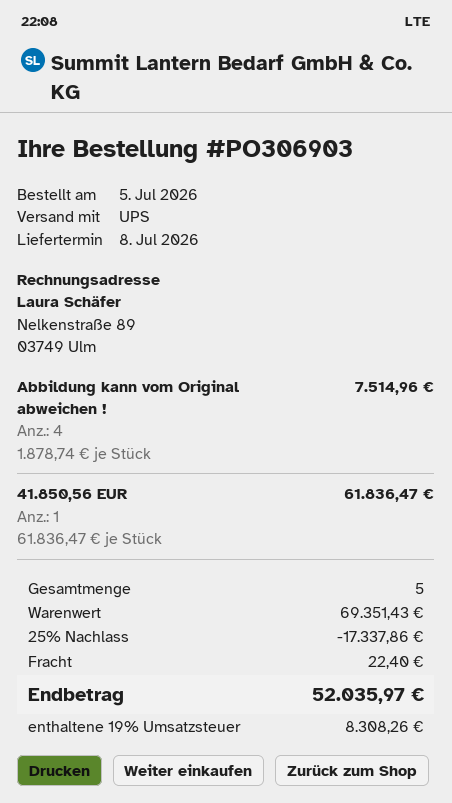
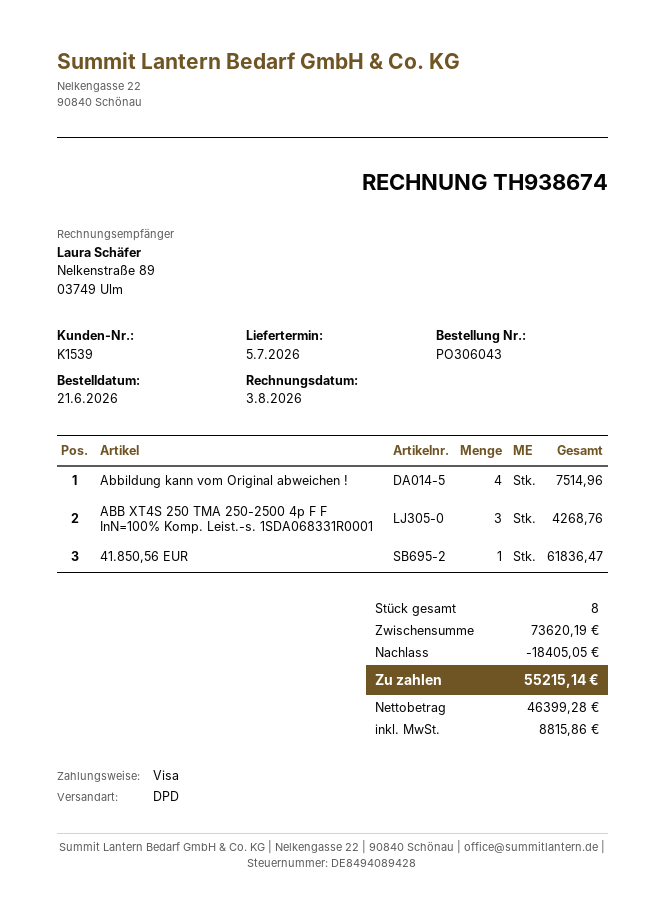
order number: PO306903 -> PO306043
order date: 2026-07-05 -> 2026-06-21
delivery date: 2026-07-08 -> 2026-07-05
shipping method: UPS -> DPD
ABB XT4S 250 TMA 250-2500 4p F F InN=100% Komp. Leist.-s. 1SDA068331R0001: none -> 3 for 4268.76
total quantity: 5 -> 8
subtotal: 69351.43 -> 73620.19
discount: 17337.86 -> 18405.05
shipping: 22.40 -> none
tax: 8308.26 -> 8815.86
total: 52035.97 -> 55215.14

